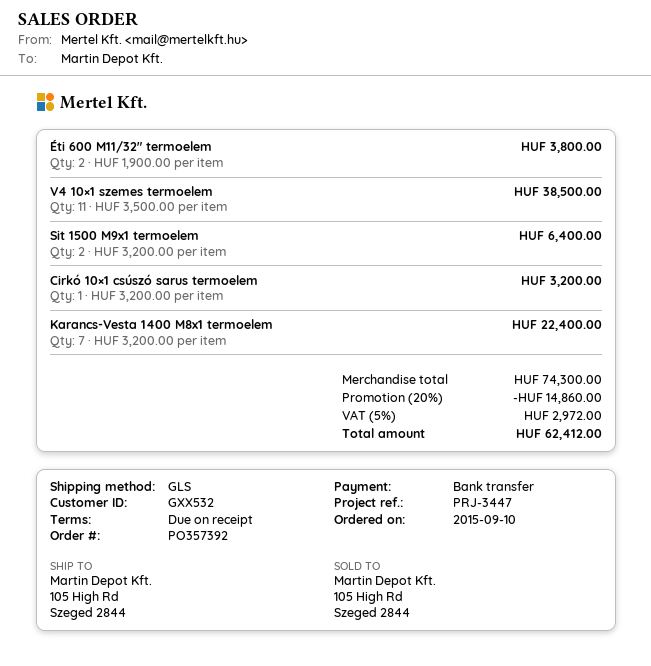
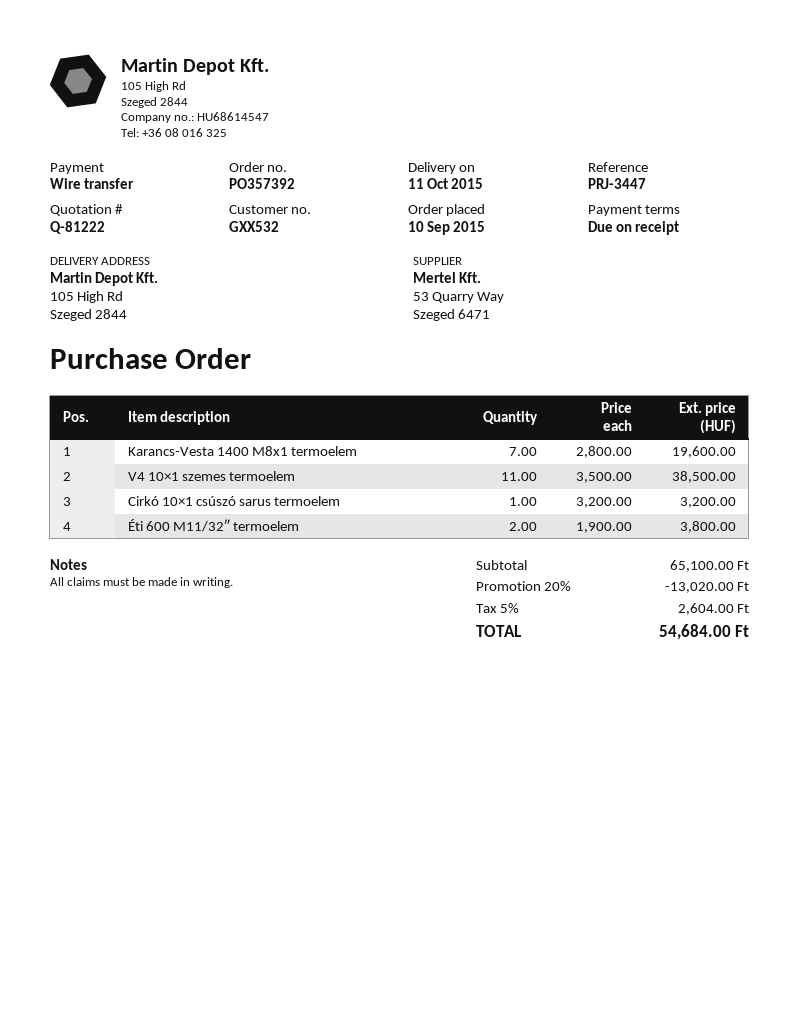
Sit 1500 M9x1 termoelem: 2 x 3200.00 = 6400.00 -> none
Karancs-Vesta 1400 M8x1 termoelem: 7 x 3200.00 = 22400.00 -> 7 x 2800.00 = 19600.00
subtotal: 74300.00 -> 65100.00
discount: 20% = 14860.00 -> 20% = 13020.00
tax: 5% = 2972.00 -> 5% = 2604.00
total: 62412.00 -> 54684.00

